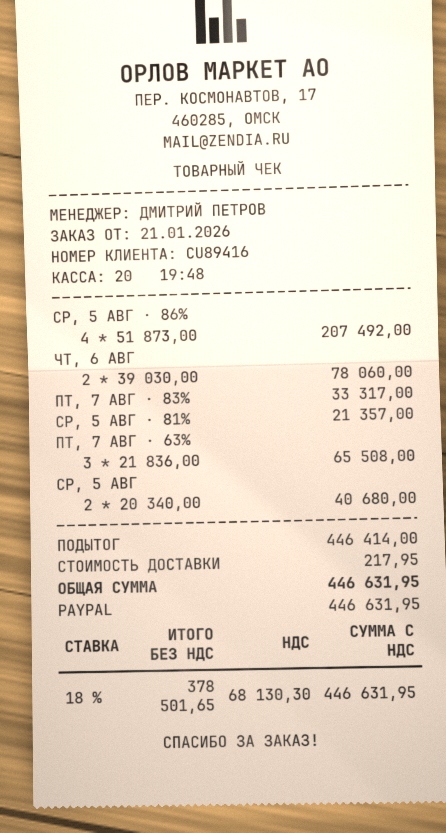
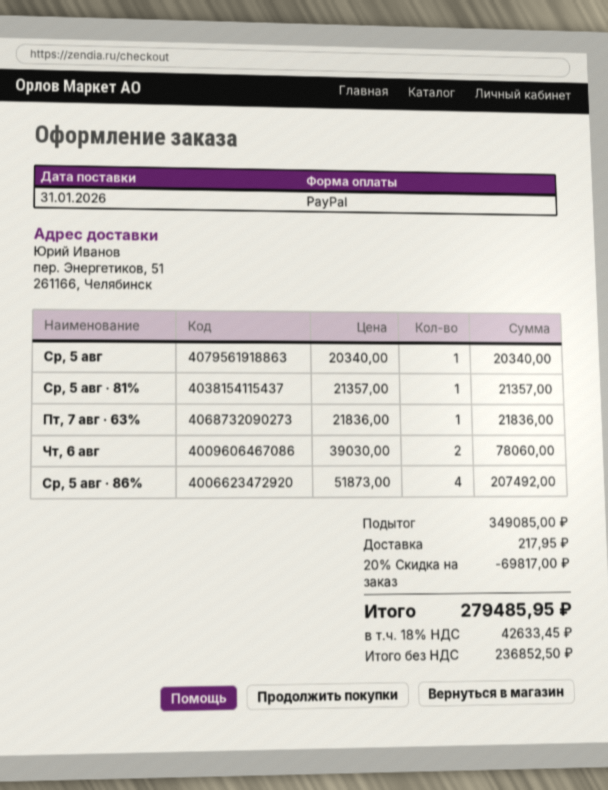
ПТ, 7 АВГ · 83%: 1 x 33317.00 = 33317.00 -> none
ПТ, 7 АВГ · 63%: 3 x 21836.00 = 65508.00 -> 1 x 21836.00 = 21836.00
СР, 5 АВГ: 2 x 20340.00 = 40680.00 -> 1 x 20340.00 = 20340.00
subtotal: 446414.00 -> 349085.00
discount: none -> 20% = 69817.00
net: 378501.65 -> 236852.50
tax: 18% = 68130.30 -> 18% = 42633.45
total: 446631.95 -> 279485.95

